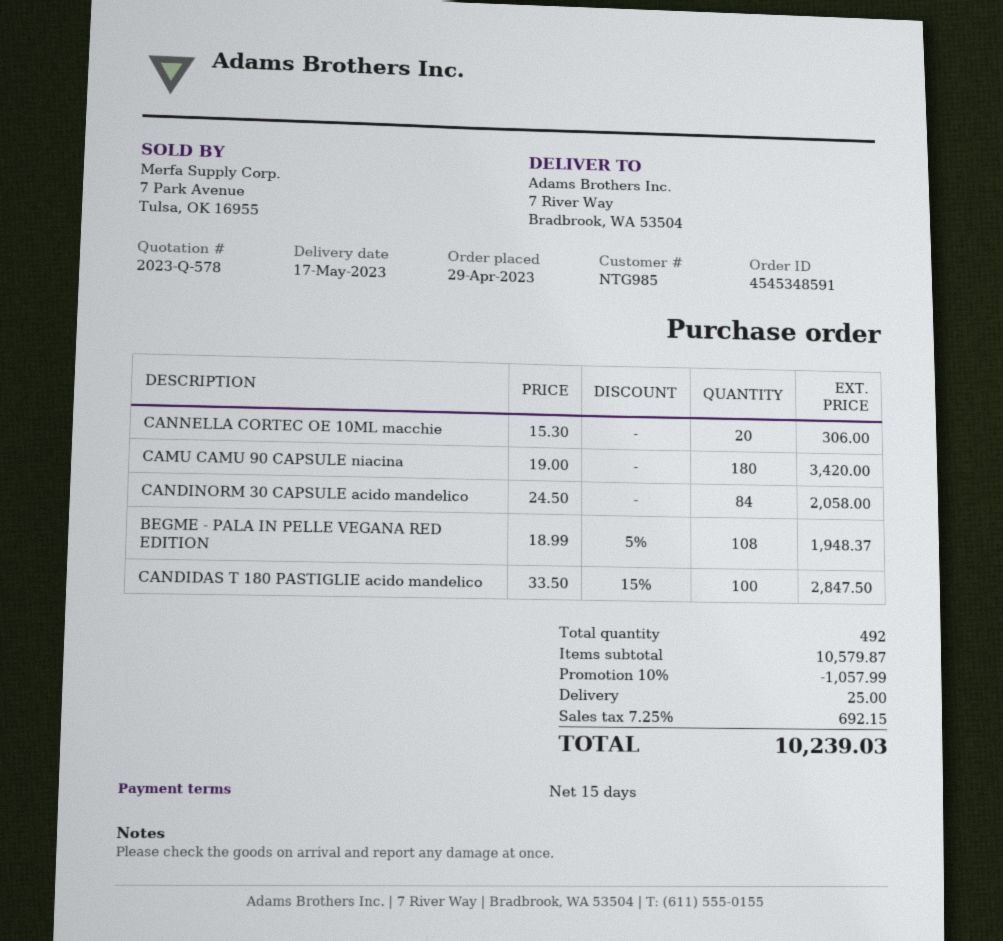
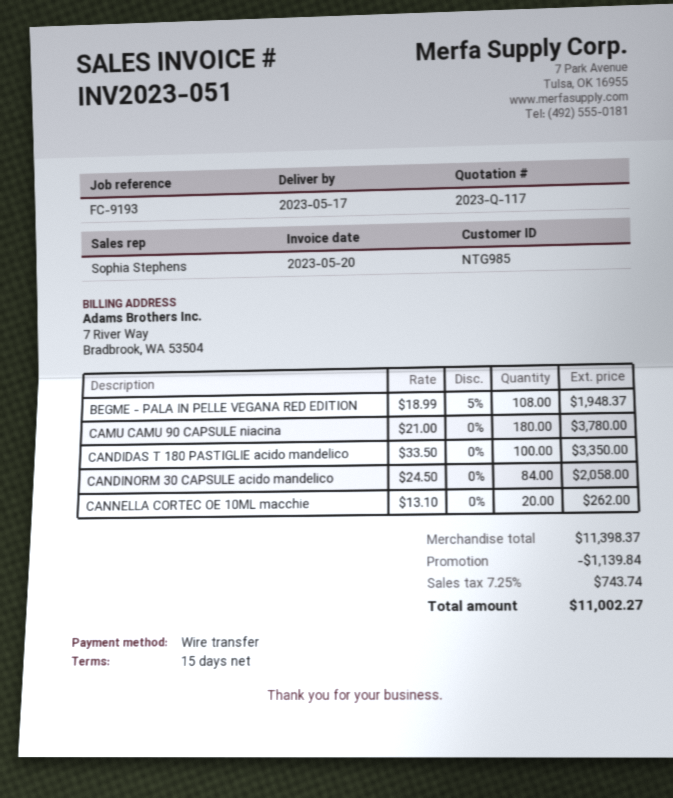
quote number: 2023-Q-578 -> 2023-Q-117
CANNELLA CORTEC OE 10ML macchie: 20 x 15.30 = 306.00 -> 20 x 13.10 = 262.00
CAMU CAMU 90 CAPSULE niacina: 180 x 19.00 = 3420.00 -> 180 x 21.00 = 3780.00
CANDIDAS T 180 PASTIGLIE acido mandelico: 100 x 33.50 - 15% = 2847.50 -> 100 x 33.50 = 3350.00
subtotal: 10579.87 -> 11398.37
discount: 1057.99 -> 1139.84
shipping: 25.00 -> none
tax: 7.25% = 692.15 -> 7.25% = 743.74
total: 10239.03 -> 11002.27

